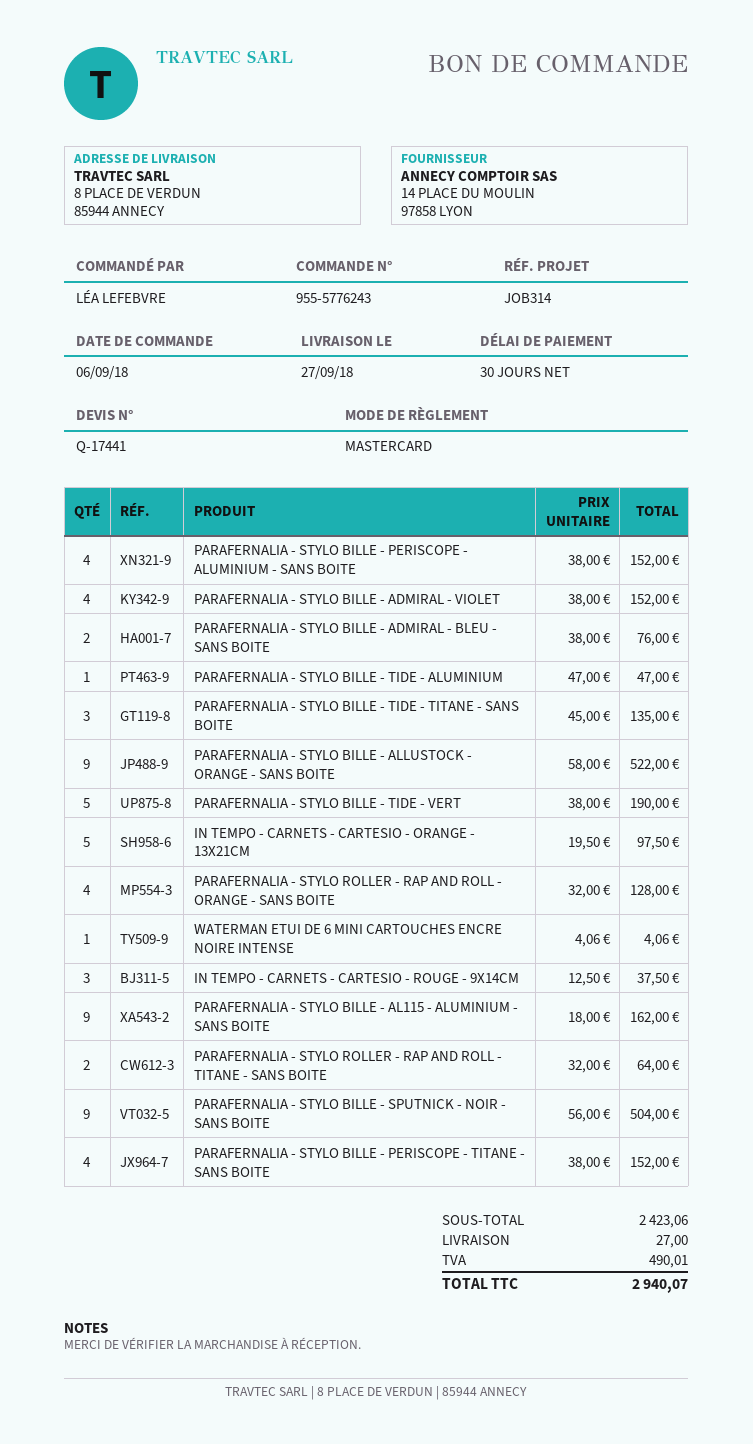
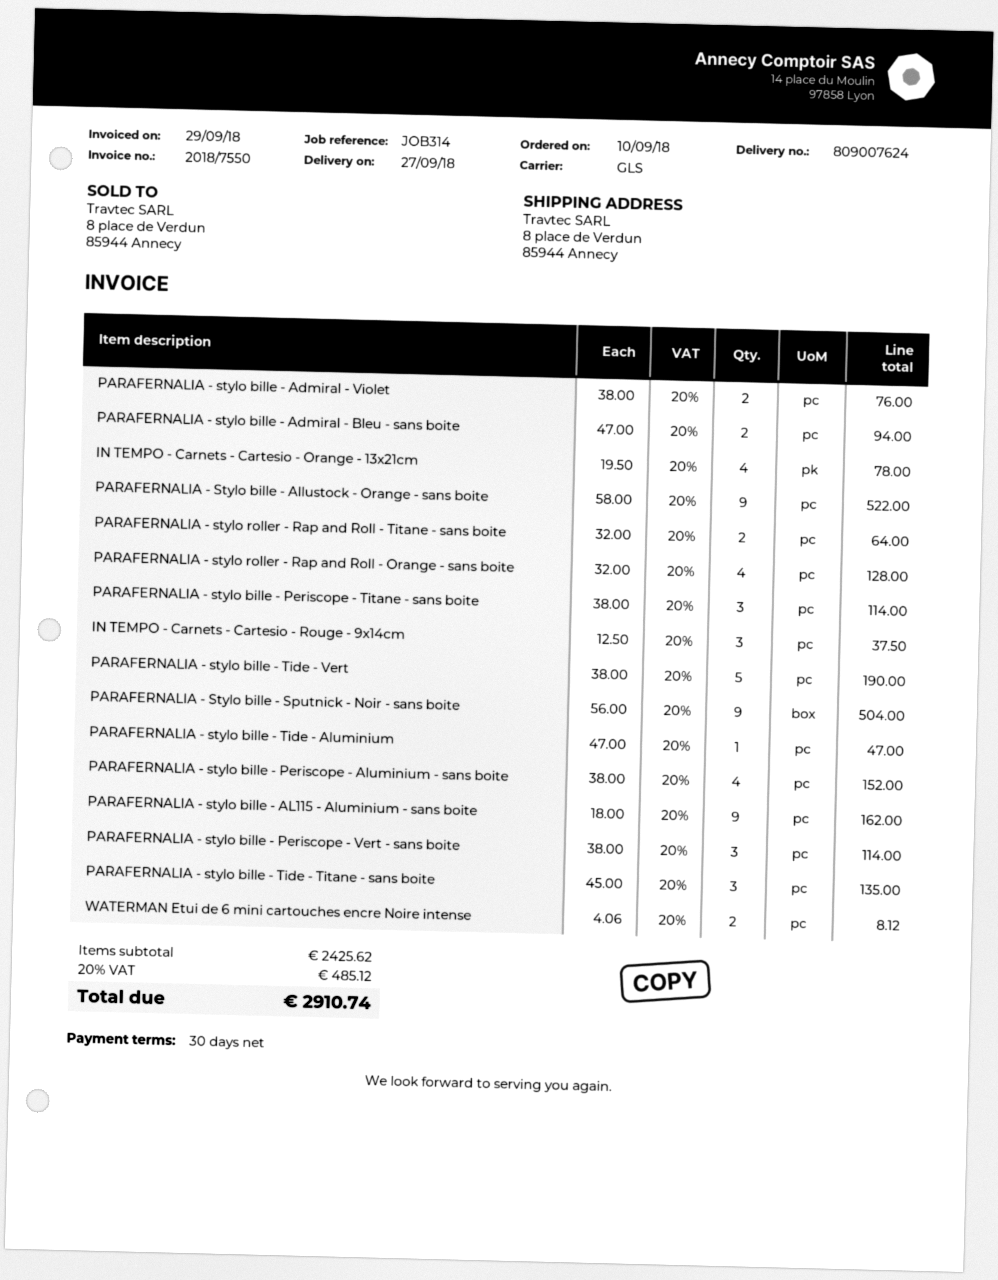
order date: 2018-09-06 -> 2018-09-10
PARAFERNALIA - STYLO BILLE - ADMIRAL - VIOLET: 4 x 38.00 = 152.00 -> 2 x 38.00 = 76.00
PARAFERNALIA - STYLO BILLE - ADMIRAL - BLEU - SANS BOITE: 2 x 38.00 = 76.00 -> 2 x 47.00 = 94.00
IN TEMPO - CARNETS - CARTESIO - ORANGE - 13X21CM: 5 x 19.50 = 97.50 -> 4 x 19.50 = 78.00
WATERMAN ETUI DE 6 MINI CARTOUCHES ENCRE NOIRE INTENSE: 1 x 4.06 = 4.06 -> 2 x 4.06 = 8.12
PARAFERNALIA - STYLO BILLE - PERISCOPE - TITANE - SANS BOITE: 4 x 38.00 = 152.00 -> 3 x 38.00 = 114.00
PARAFERNALIA - stylo bille - Periscope - Vert - sans boite: none -> 3 x 38.00 = 114.00
subtotal: 2423.06 -> 2425.62
shipping: 27.00 -> none
tax: 490.01 -> 485.12
total: 2940.07 -> 2910.74

